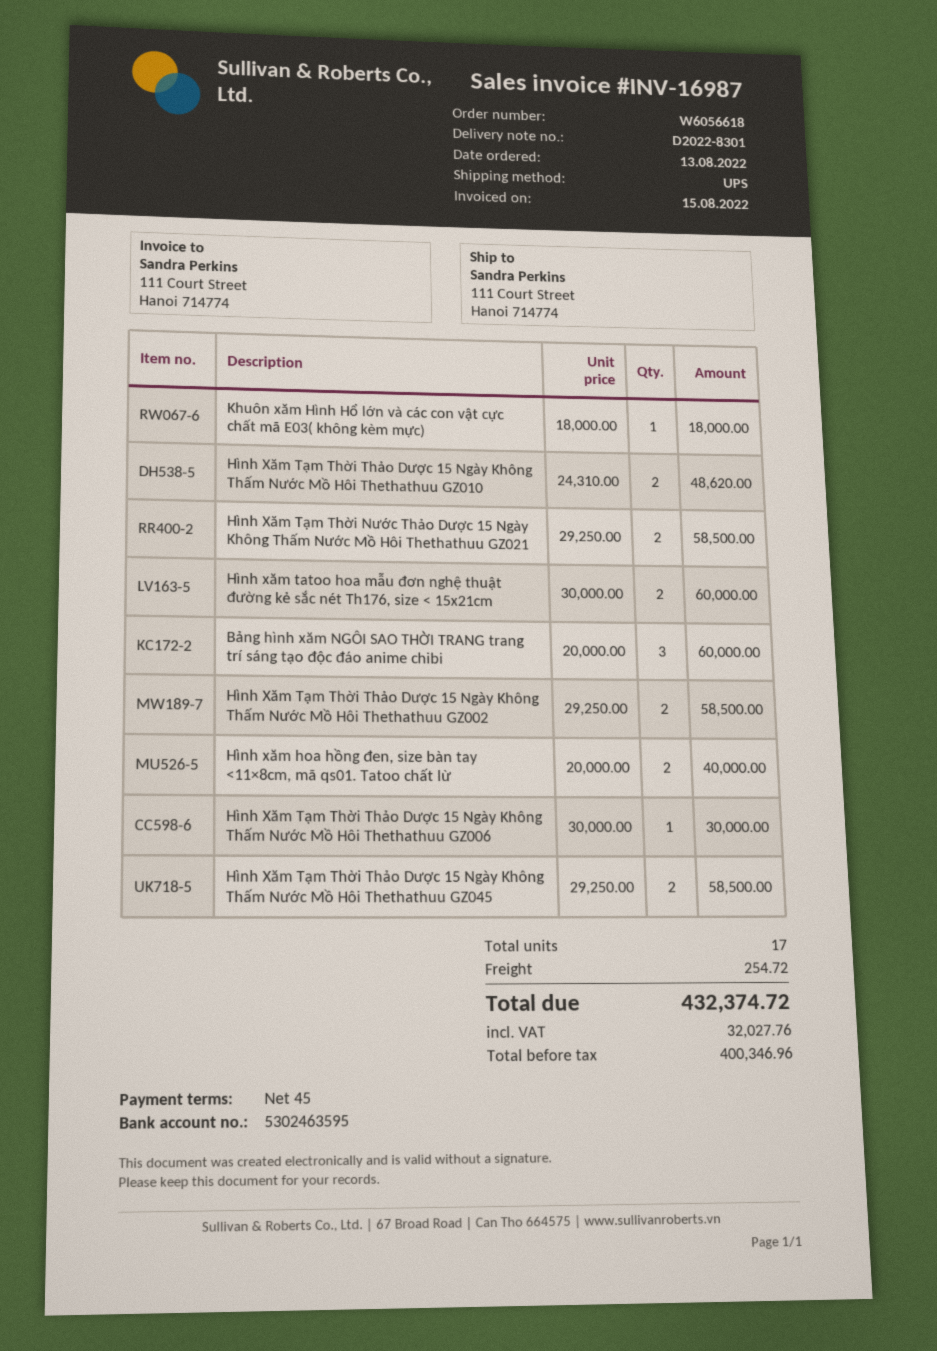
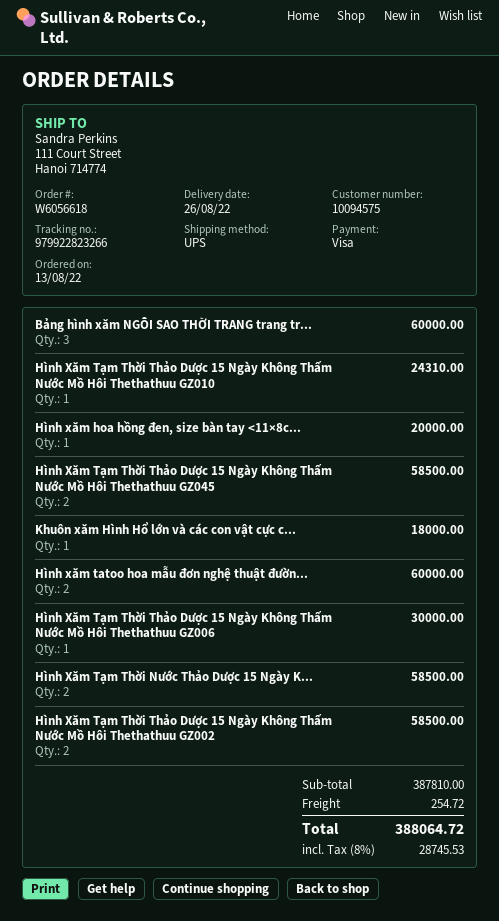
Hình Xăm Tạm Thời Thảo Dược 15 Ngày Không Thấm Nước Mồ Hôi Thethathuu GZ010: 2 for 48620.00 -> 1 for 24310.00
Hình xăm hoa hồng đen, size bàn tay <11×8cm, mã qs01. Tatoo chất lừ: 2 for 40000.00 -> 1 for 20000.00
tax: 32027.76 -> 28745.53
total: 432374.72 -> 388064.72

